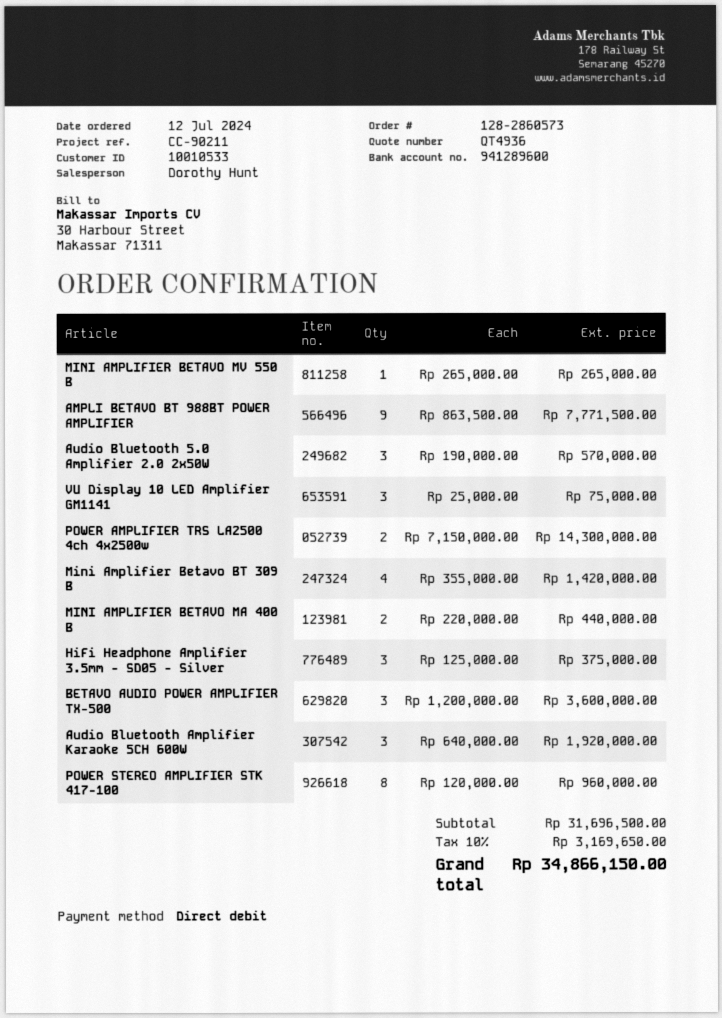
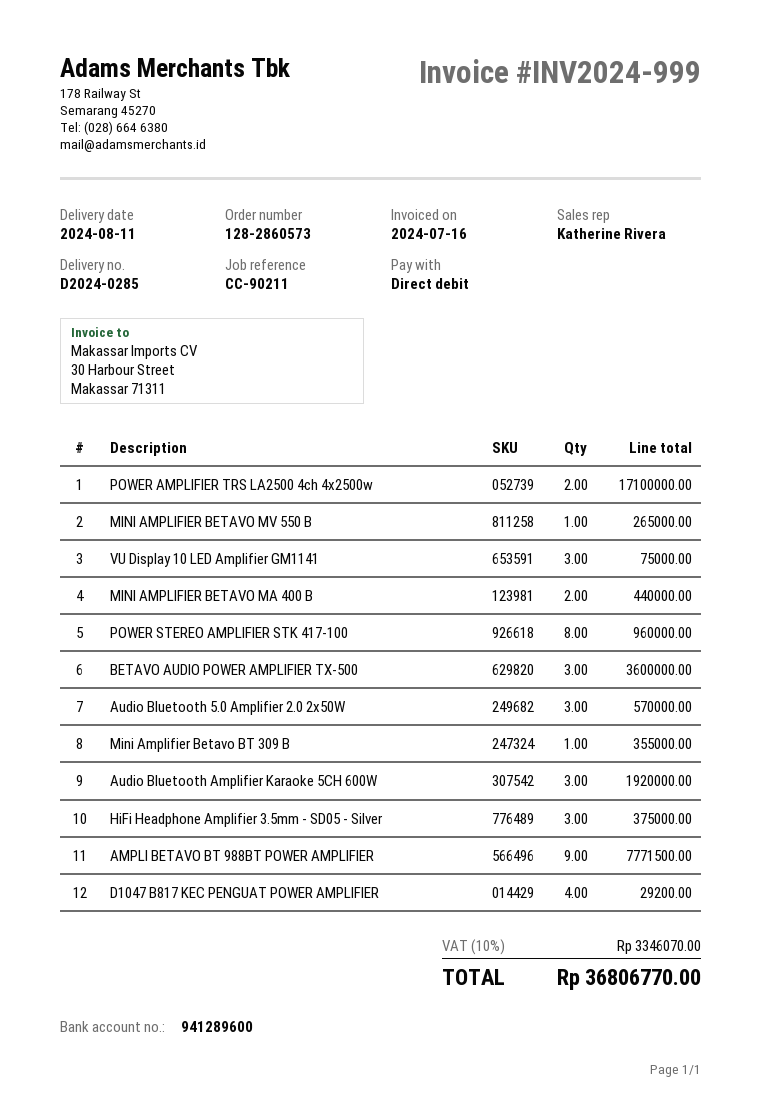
sales rep: Dorothy Hunt -> Katherine Rivera
POWER AMPLIFIER TRS LA2500 4ch 4x2500w: 2 for 14300000.00 -> 2 for 17100000.00
Mini Amplifier Betavo BT 309 B: 4 for 1420000.00 -> 1 for 355000.00
D1047 B817 KEC PENGUAT POWER AMPLIFIER: none -> 4 for 29200.00
tax: 10% = 3169650.00 -> 10% = 3346070.00
total: 34866150.00 -> 36806770.00

